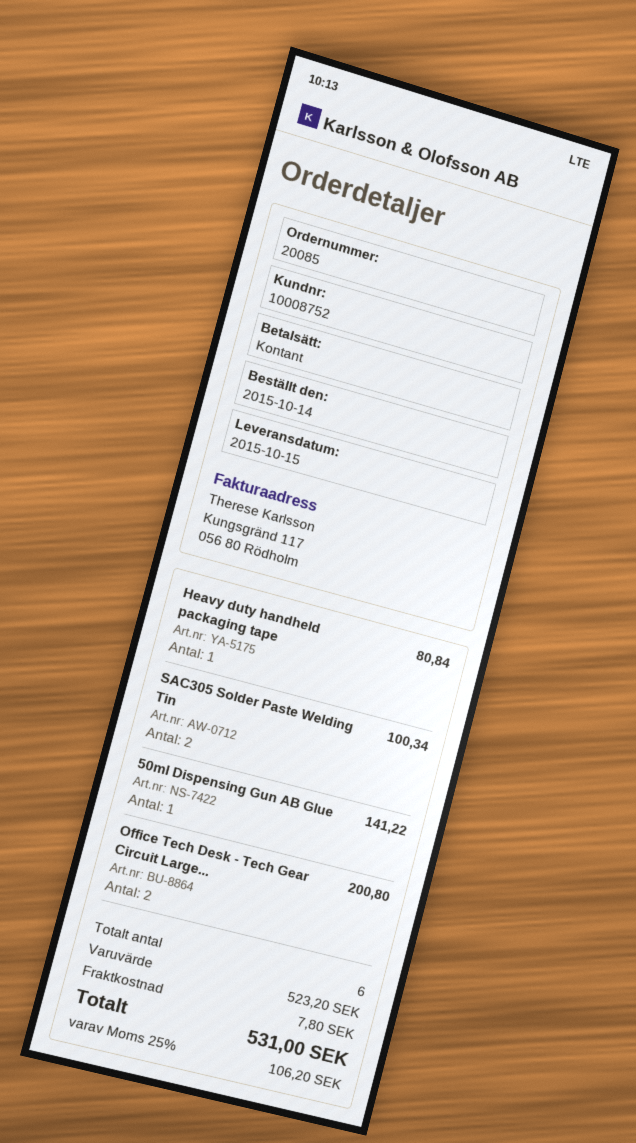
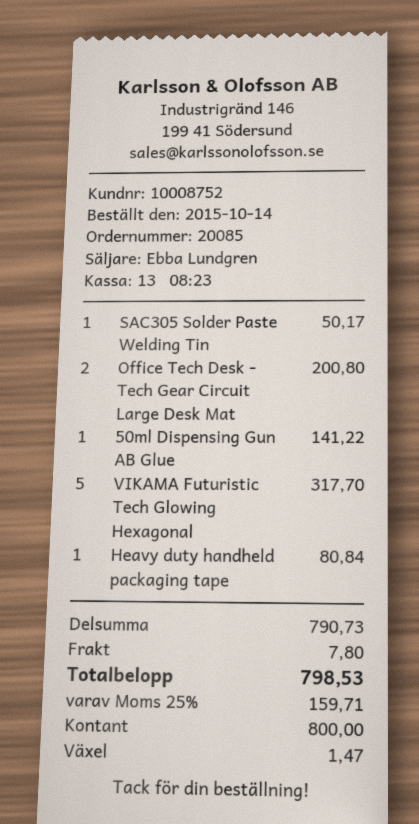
SAC305 Solder Paste Welding Tin: 2 for 100.34 -> 1 for 50.17
VIKAMA Futuristic Tech Glowing Hexagonal: none -> 5 for 317.70
subtotal: 523.20 -> 790.73
tax: 25% = 106.20 -> 25% = 159.71
total: 531.00 -> 798.53

